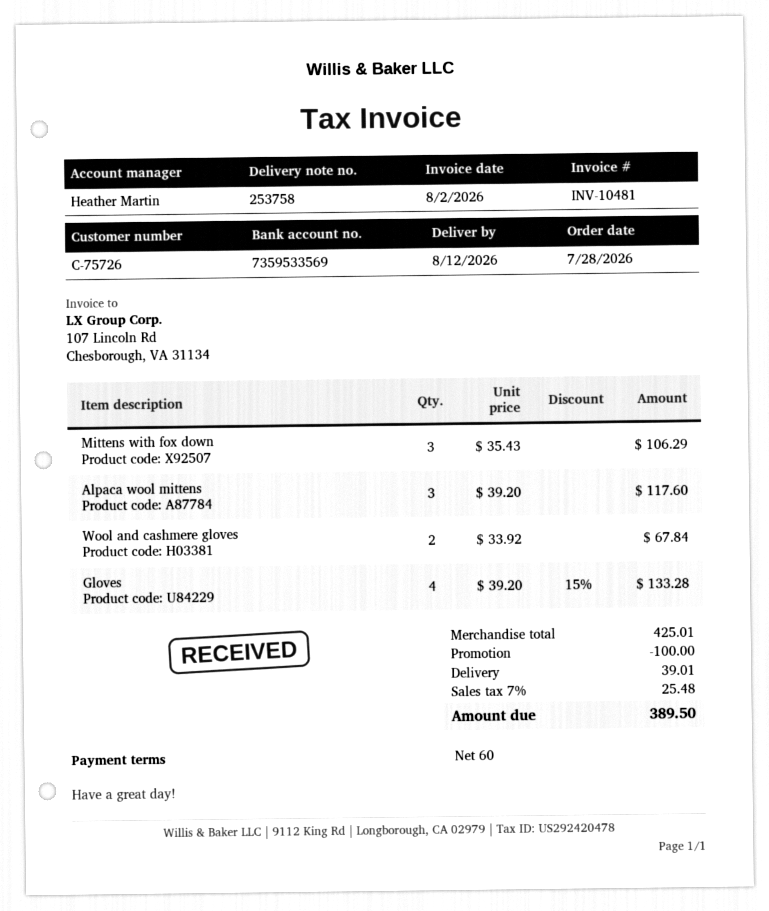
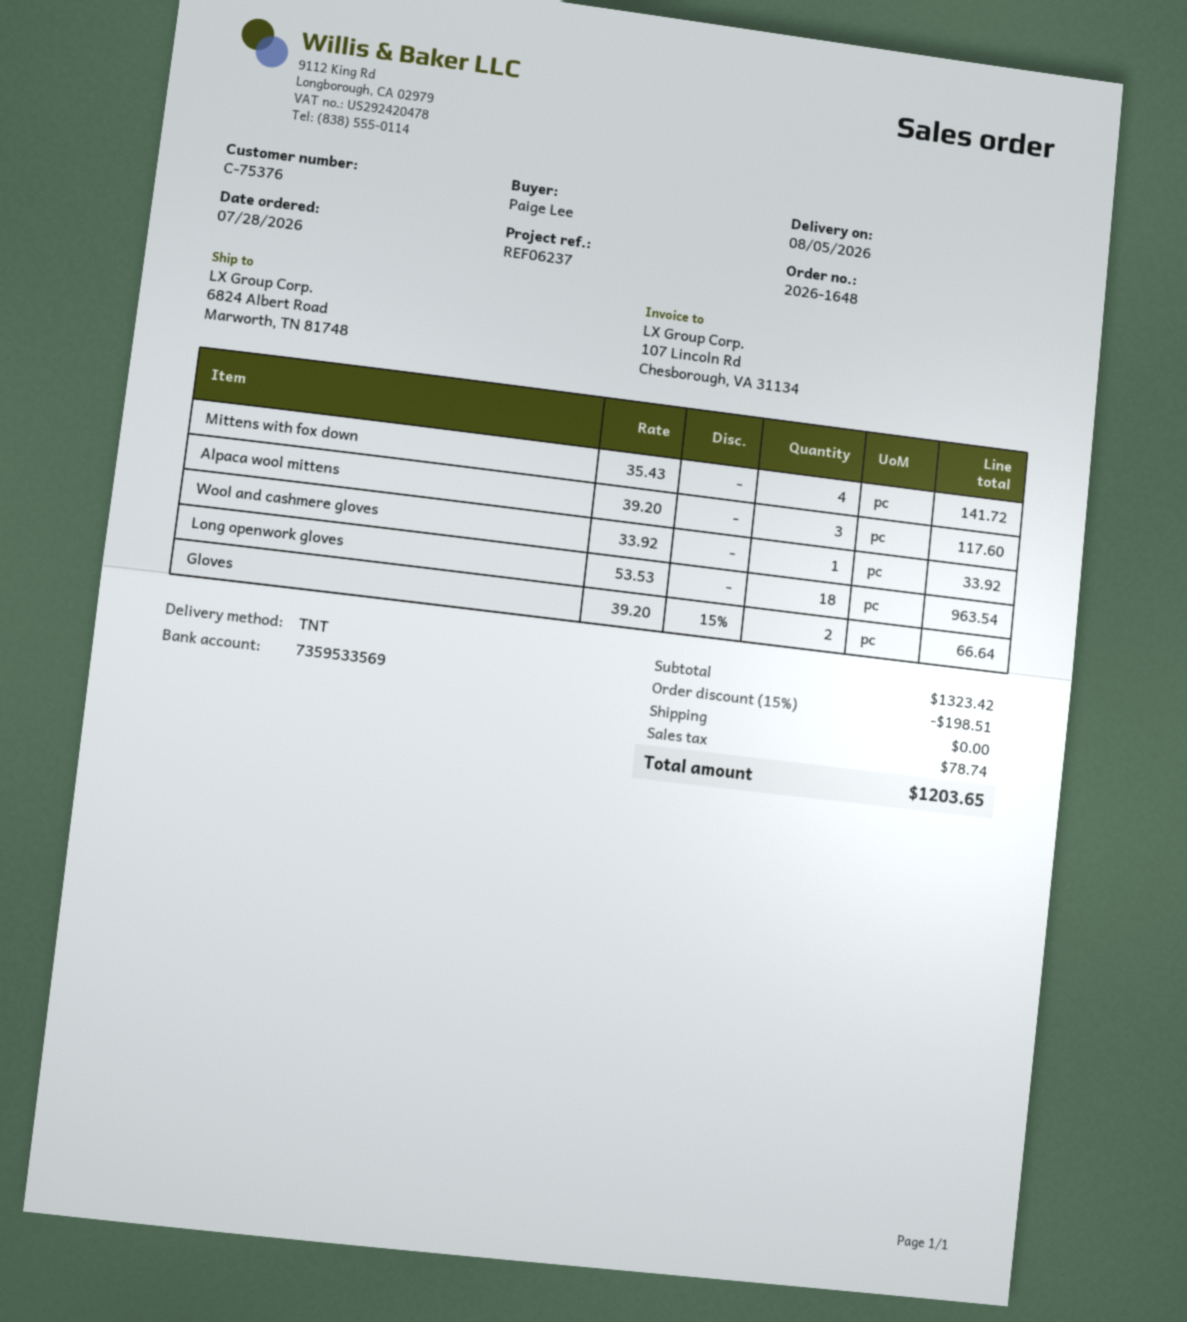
delivery date: 2026-08-12 -> 2026-08-05
customer number: C-75726 -> C-75376
Mittens with fox down: 3 x 35.43 = 106.29 -> 4 x 35.43 = 141.72
Wool and cashmere gloves: 2 x 33.92 = 67.84 -> 1 x 33.92 = 33.92
Gloves: 4 x 39.20 - 15% = 133.28 -> 2 x 39.20 - 15% = 66.64
Long openwork gloves: none -> 18 x 53.53 = 963.54
subtotal: 425.01 -> 1323.42
discount: 100.00 -> 198.51
shipping: 39.01 -> 0.00
tax: 25.48 -> 78.74
total: 389.50 -> 1203.65

